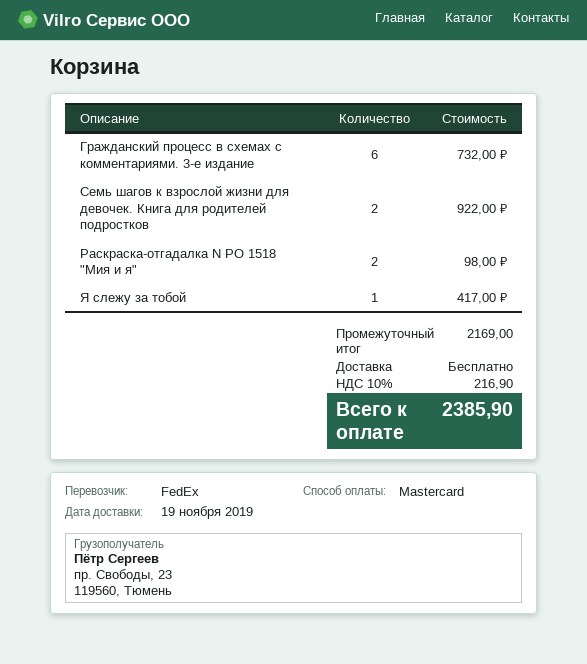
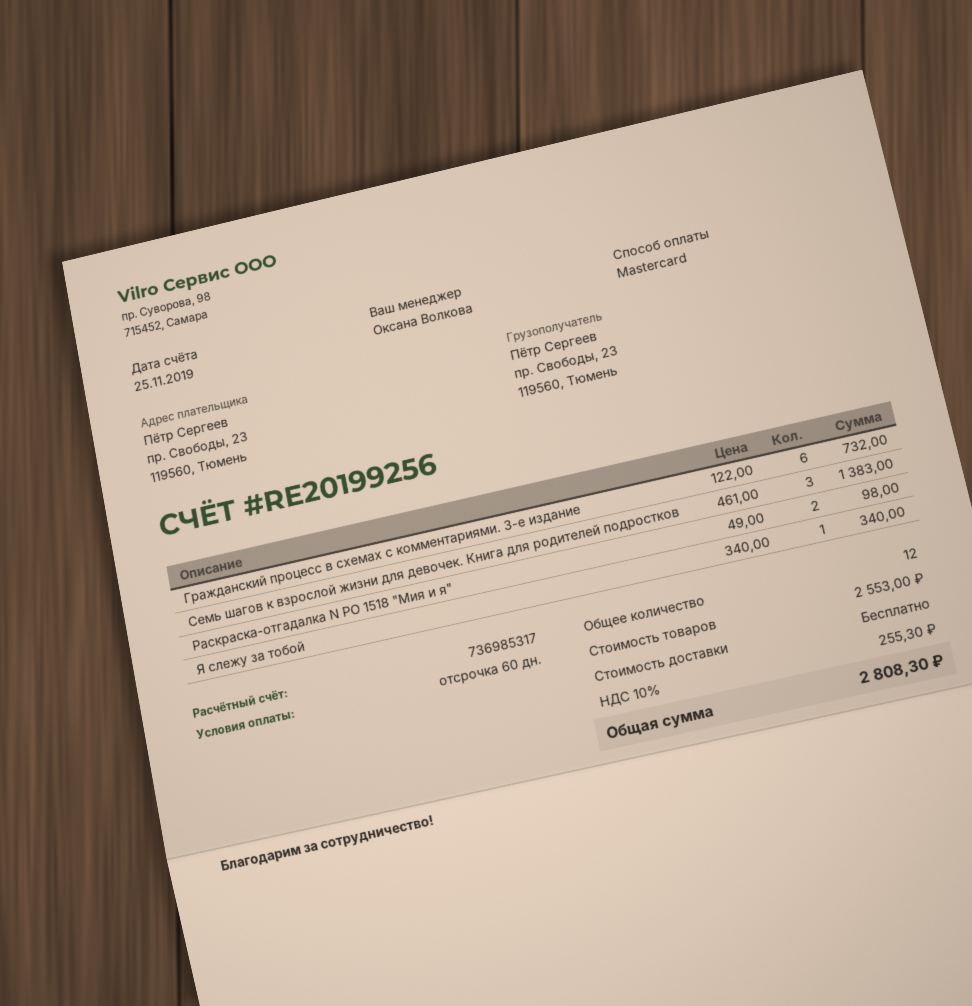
Семь шагов к взрослой жизни для девочек. Книга для родителей подростков: 2 for 922.00 -> 3 for 1383.00
Я слежу за тобой: 1 for 417.00 -> 1 for 340.00
subtotal: 2169.00 -> 2553.00
tax: 10% = 216.90 -> 10% = 255.30
total: 2385.90 -> 2808.30

